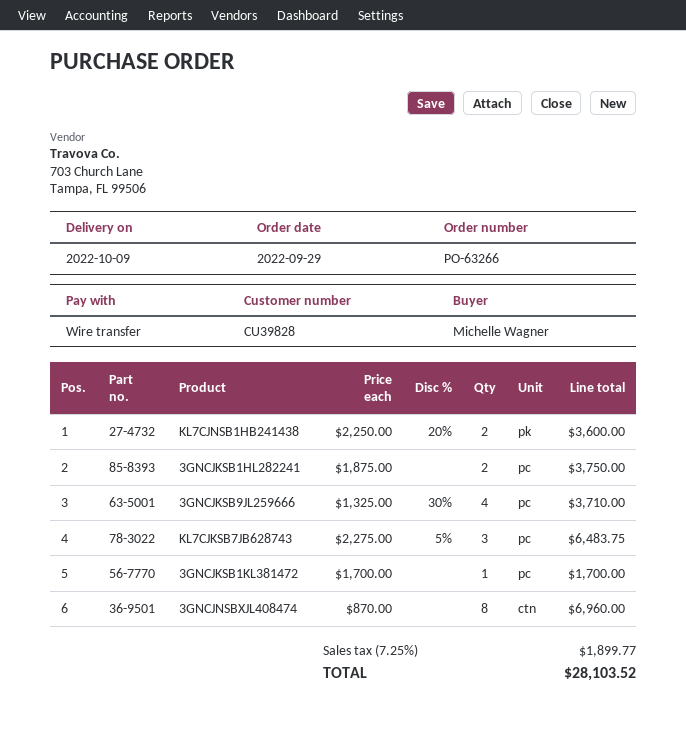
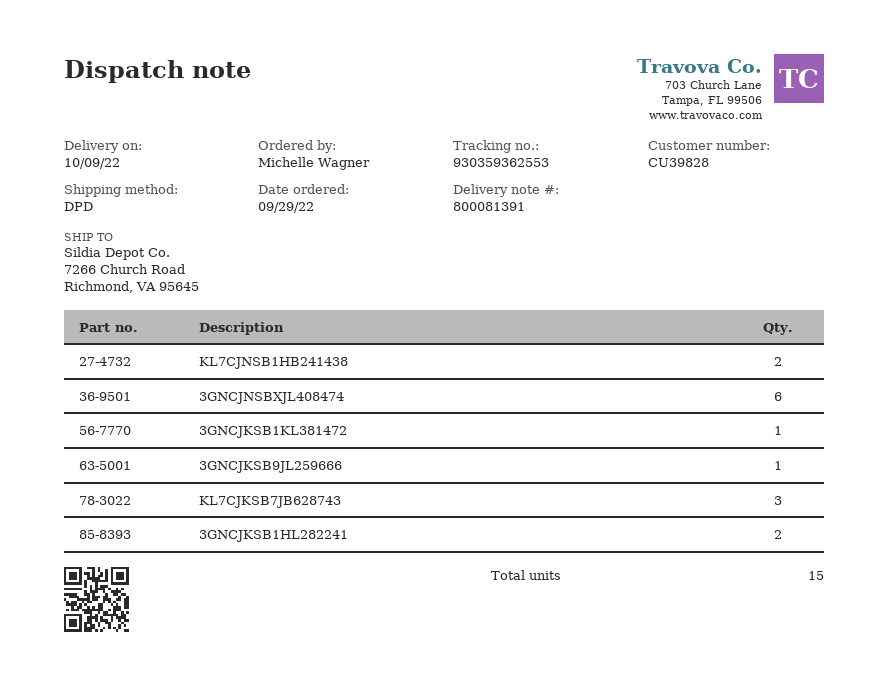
3GNCJKSB9JL259666: 4 -> 1
3GNCJNSBXJL408474: 8 -> 6

